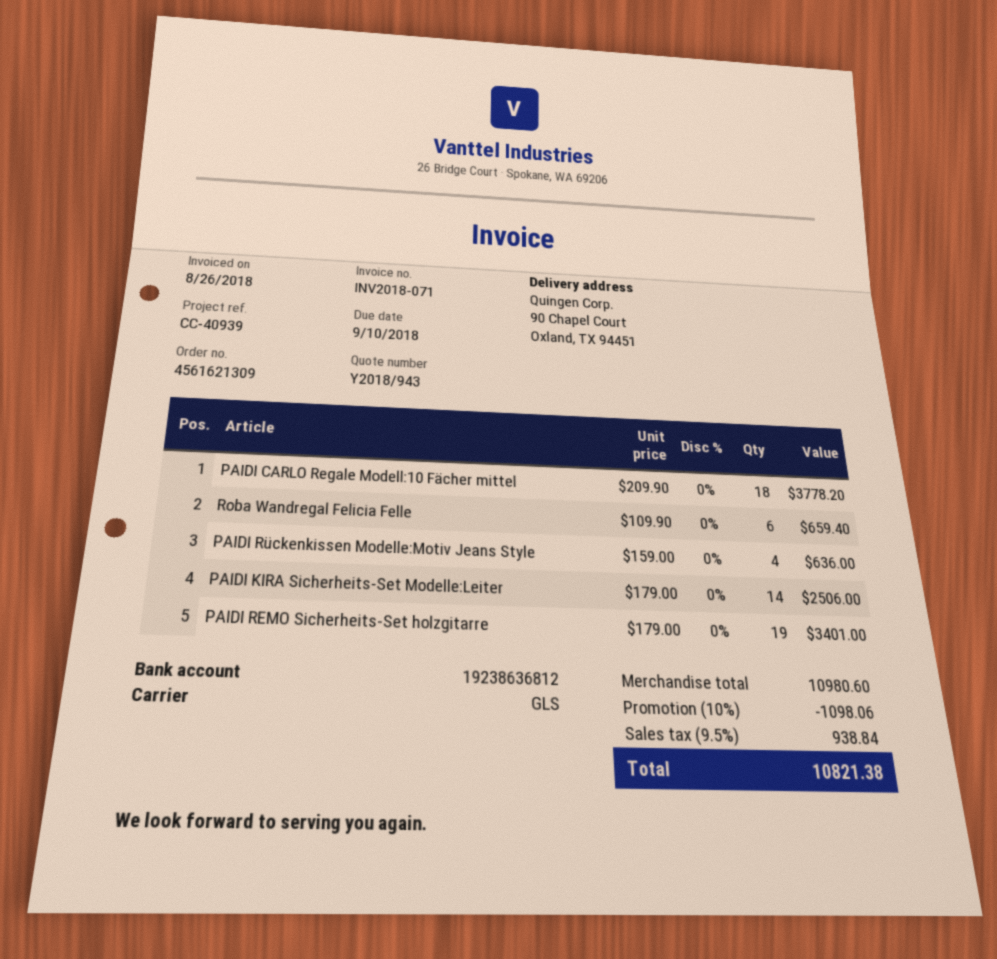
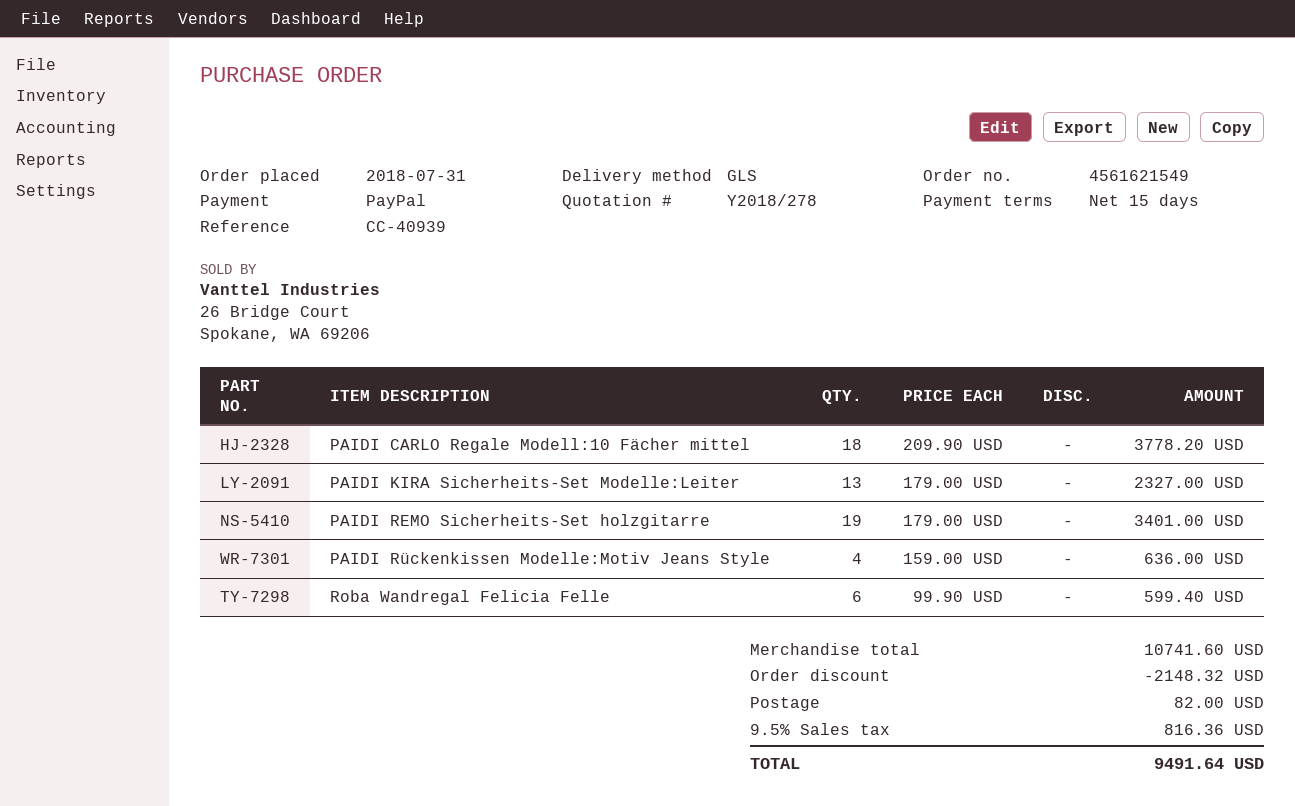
quote number: Y2018/943 -> Y2018/278
order number: 4561621309 -> 4561621549
Roba Wandregal Felicia Felle: 6 x 109.90 = 659.40 -> 6 x 99.90 = 599.40
PAIDI KIRA Sicherheits-Set Modelle:Leiter: 14 x 179.00 = 2506.00 -> 13 x 179.00 = 2327.00
subtotal: 10980.60 -> 10741.60
discount: 1098.06 -> 2148.32
shipping: none -> 82.00
tax: 9.5% = 938.84 -> 9.5% = 816.36
total: 10821.38 -> 9491.64

